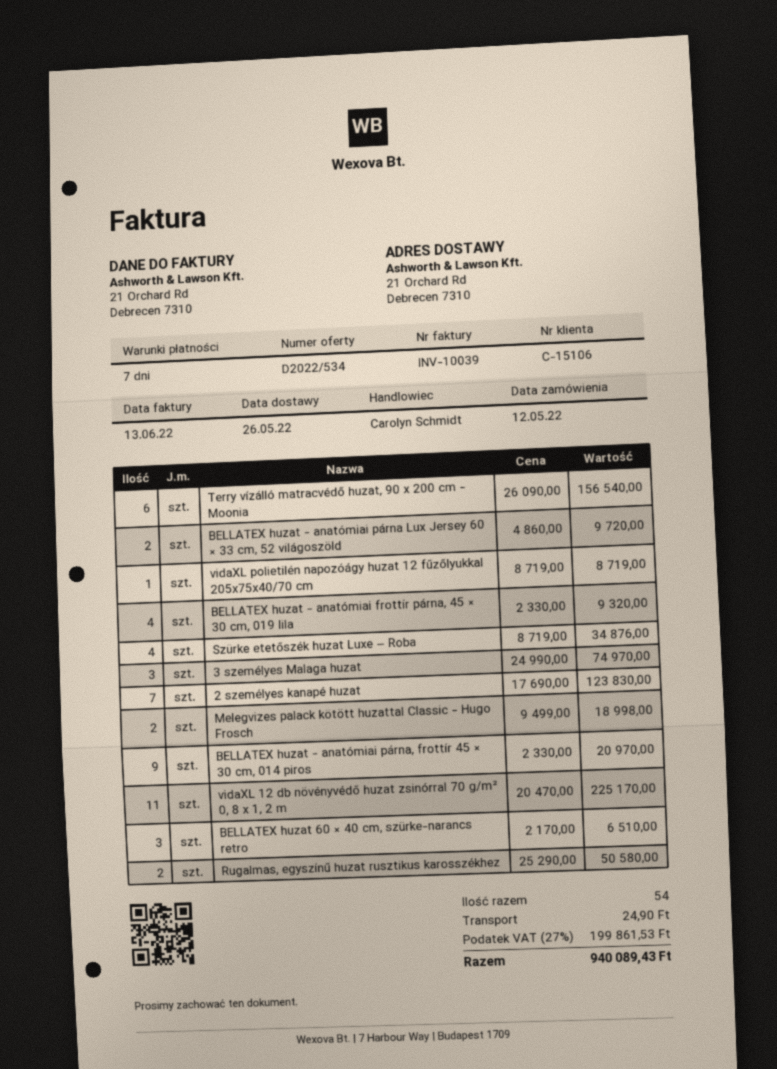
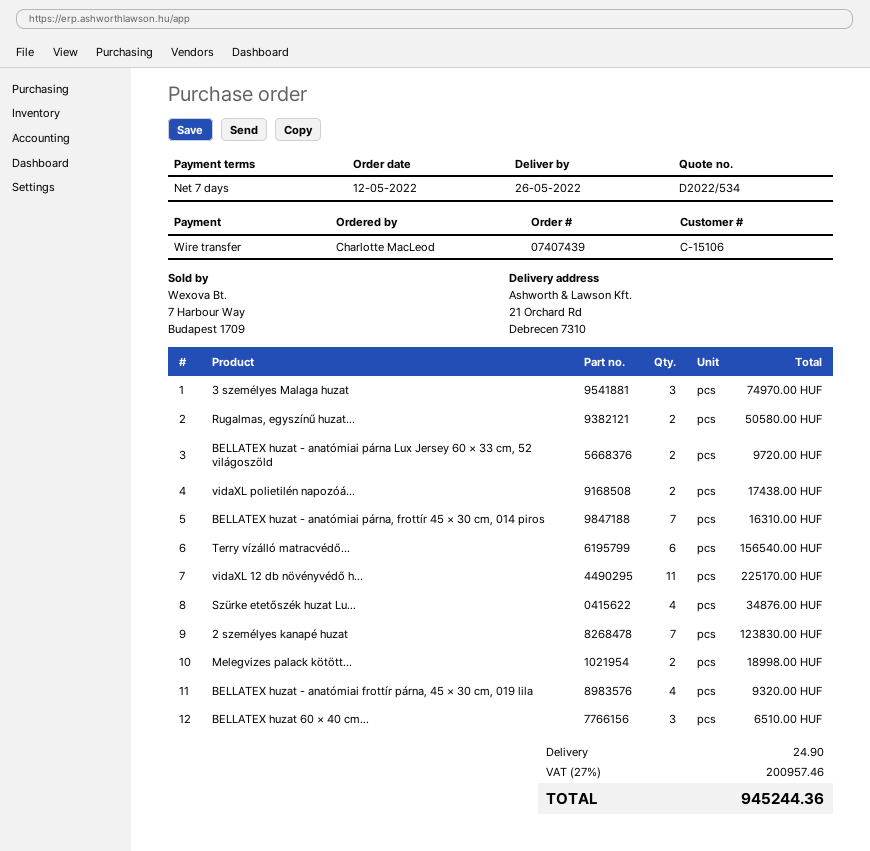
vidaXL polietilén napozóágy huzat 12 fűzőlyukkal 205x75x40/70 cm: 1 for 8719.00 -> 2 for 17438.00
BELLATEX huzat - anatómiai párna, frottír 45 × 30 cm, 014 piros: 9 for 20970.00 -> 7 for 16310.00
tax: 27% = 199861.53 -> 27% = 200957.46
total: 940089.43 -> 945244.36

